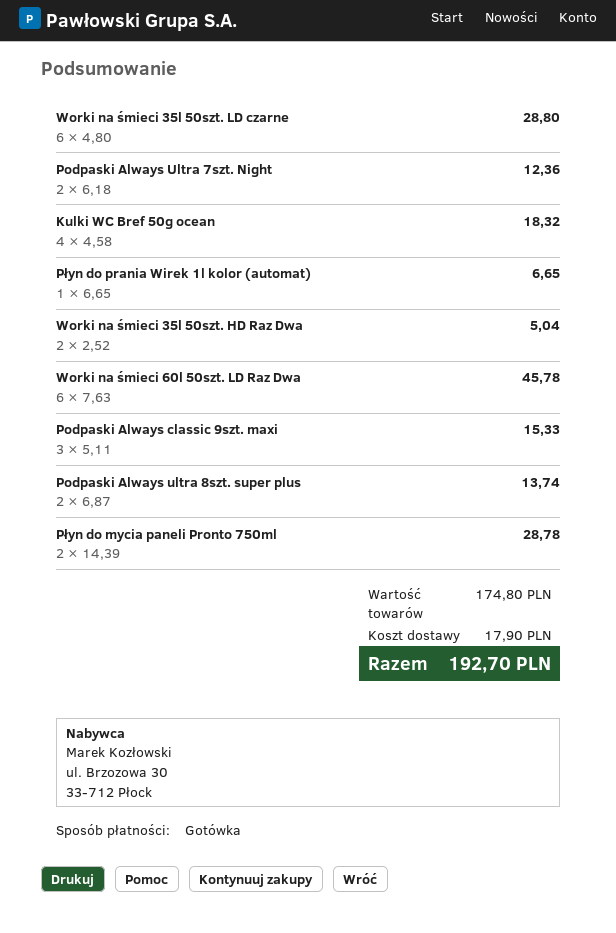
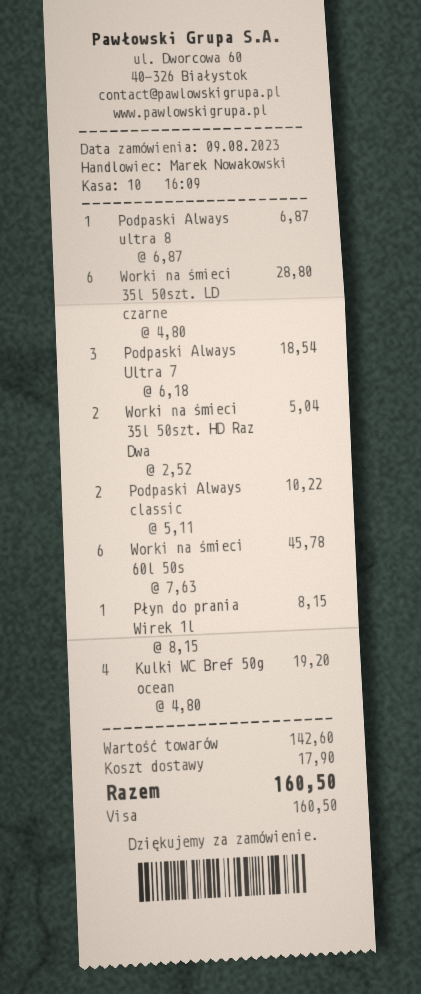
payment method: cash -> Visa
Podpaski Always Ultra 7szt. Night: 2 x 6.18 = 12.36 -> 3 x 6.18 = 18.54
Kulki WC Bref 50g ocean: 4 x 4.58 = 18.32 -> 4 x 4.80 = 19.20
Płyn do prania Wirek 1l kolor (automat): 1 x 6.65 = 6.65 -> 1 x 8.15 = 8.15
Podpaski Always classic 9szt. maxi: 3 x 5.11 = 15.33 -> 2 x 5.11 = 10.22
Podpaski Always ultra 8szt. super plus: 2 x 6.87 = 13.74 -> 1 x 6.87 = 6.87
Płyn do mycia paneli Pronto 750ml: 2 x 14.39 = 28.78 -> none
subtotal: 174.80 -> 142.60
total: 192.70 -> 160.50

